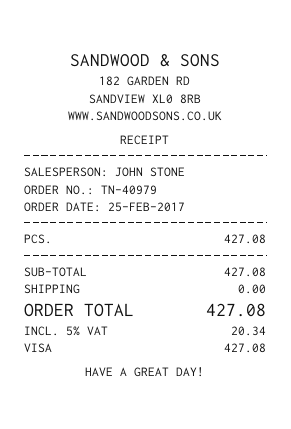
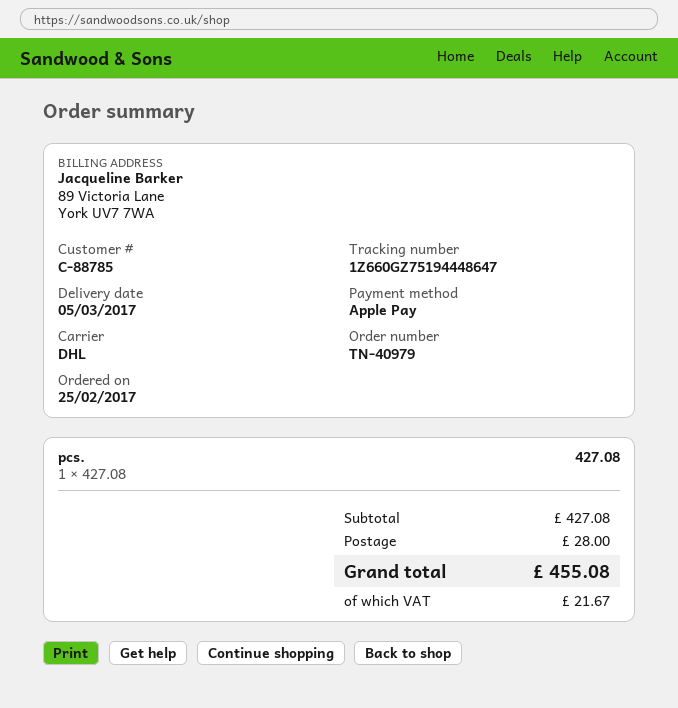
payment method: Visa -> Apple Pay
shipping: 0.00 -> 28.00
tax: 20.34 -> 21.67
total: 427.08 -> 455.08

